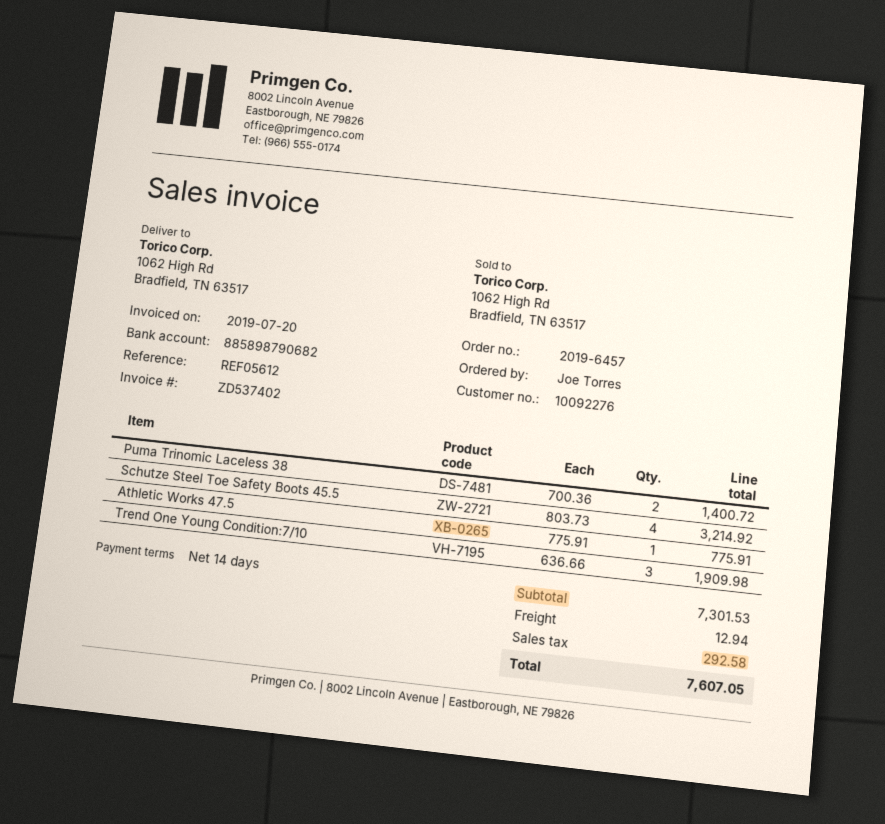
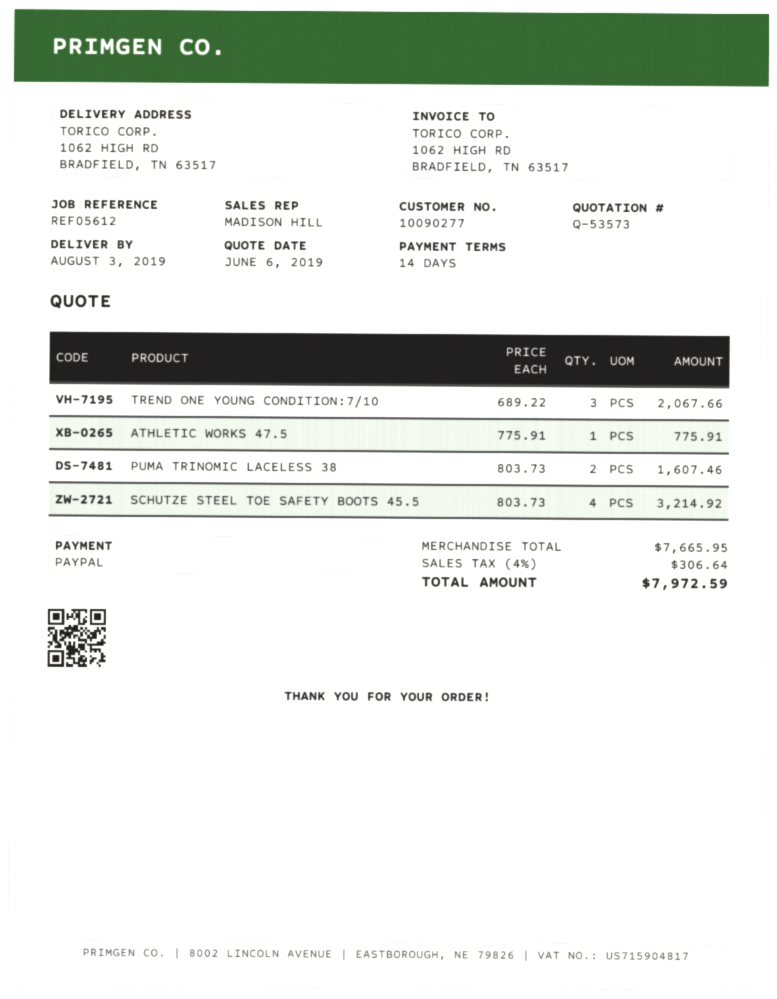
customer number: 10092276 -> 10090277
Puma Trinomic Laceless 38: 2 x 700.36 = 1400.72 -> 2 x 803.73 = 1607.46
Trend One Young Condition:7/10: 3 x 636.66 = 1909.98 -> 3 x 689.22 = 2067.66
subtotal: 7301.53 -> 7665.95
shipping: 12.94 -> none
tax: 292.58 -> 306.64
total: 7607.05 -> 7972.59

